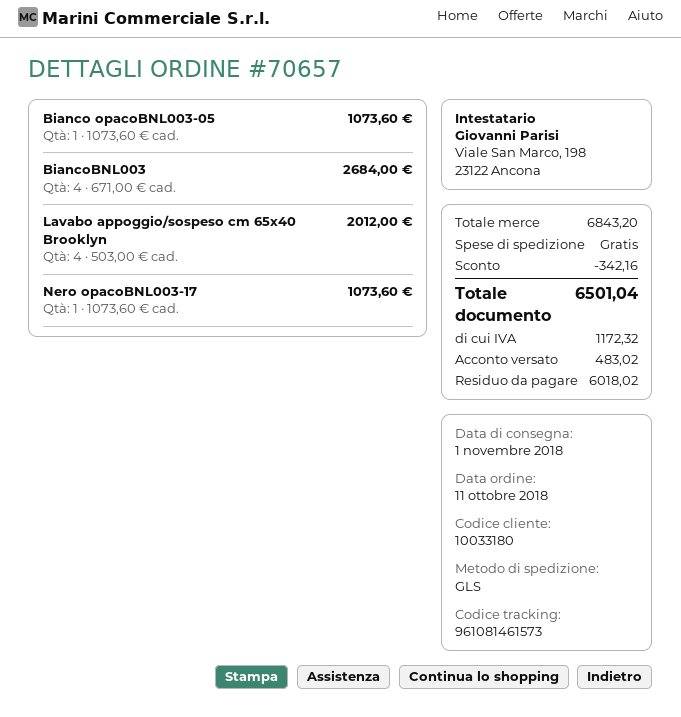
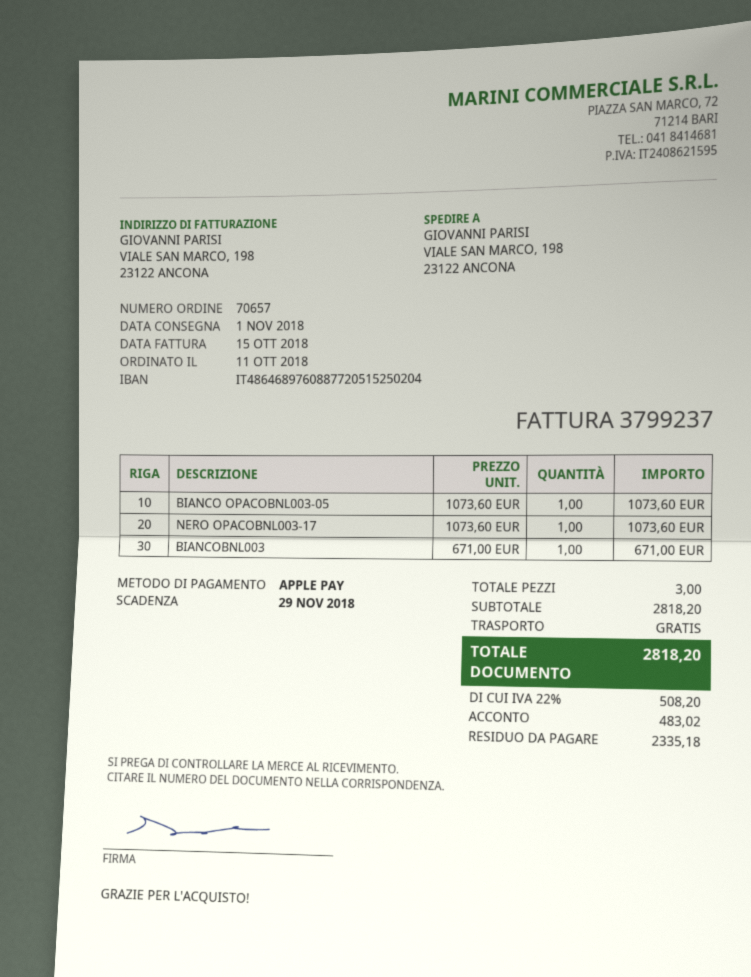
BiancoBNL003: 4 x 671.00 = 2684.00 -> 1 x 671.00 = 671.00
Lavabo appoggio/sospeso cm 65x40 Brooklyn: 4 x 503.00 = 2012.00 -> none
subtotal: 6843.20 -> 2818.20
discount: 342.16 -> none
tax: 1172.32 -> 508.20
total: 6501.04 -> 2818.20
balance: 6018.02 -> 2335.18

